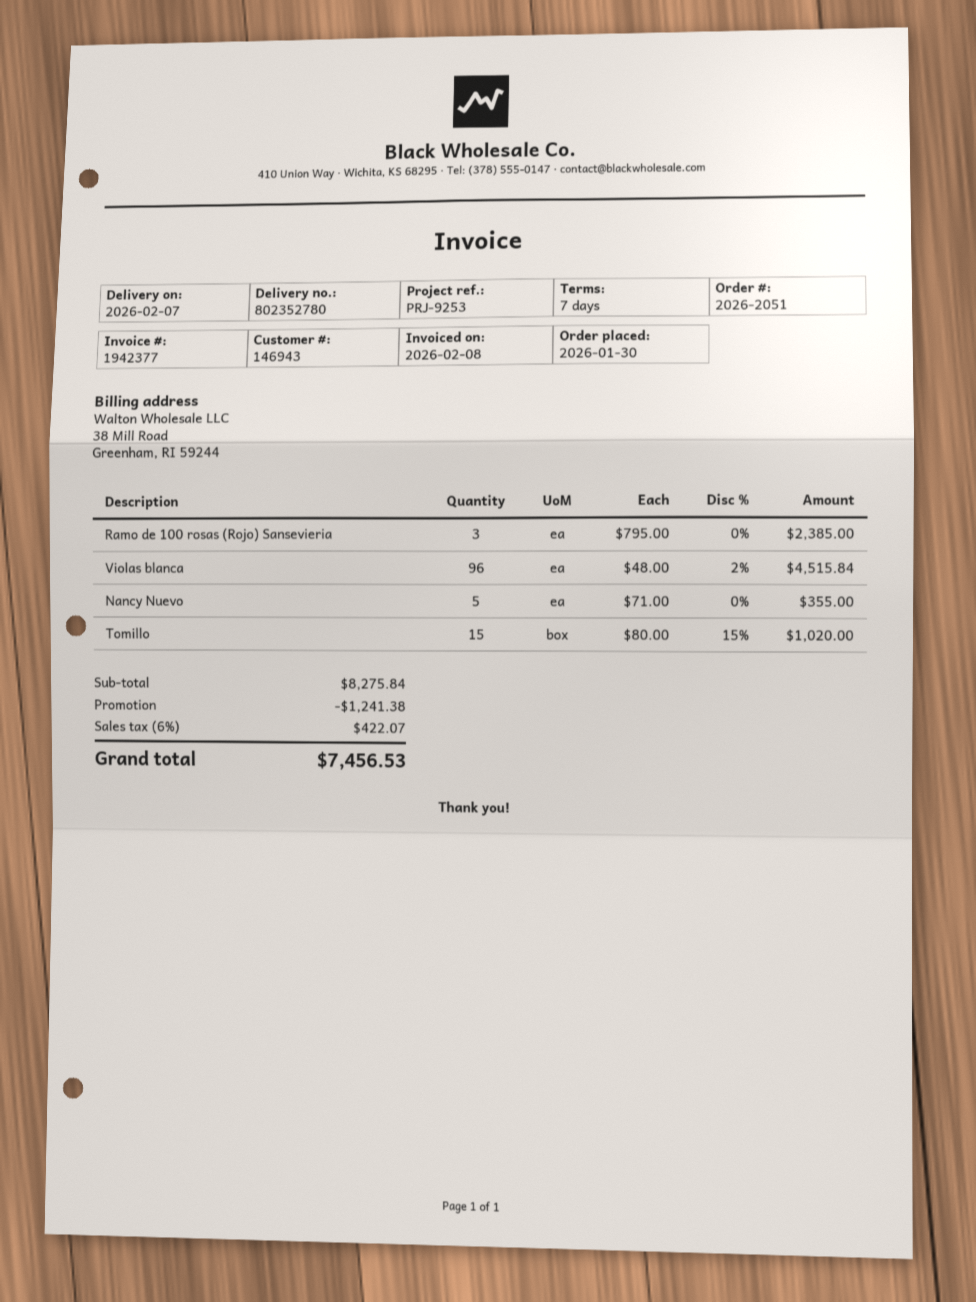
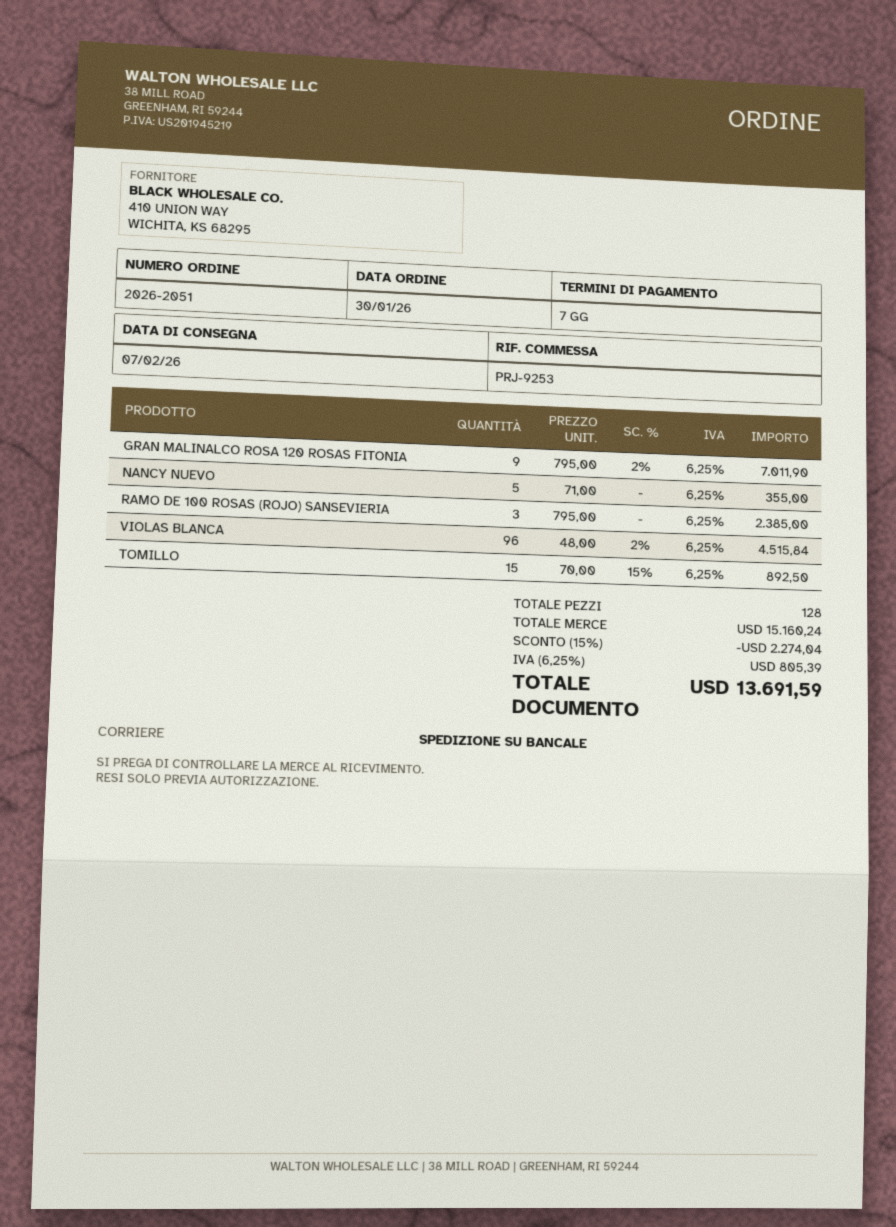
Tomillo: 15 x 80.00 - 15% = 1020.00 -> 15 x 70.00 - 15% = 892.50
GRAN MALINALCO ROSA 120 ROSAS FITONIA: none -> 9 x 795.00 - 2% = 7011.90
subtotal: 8275.84 -> 15160.24
discount: 1241.38 -> 2274.04
tax: 6% = 422.07 -> 6.25% = 805.39
total: 7456.53 -> 13691.59

